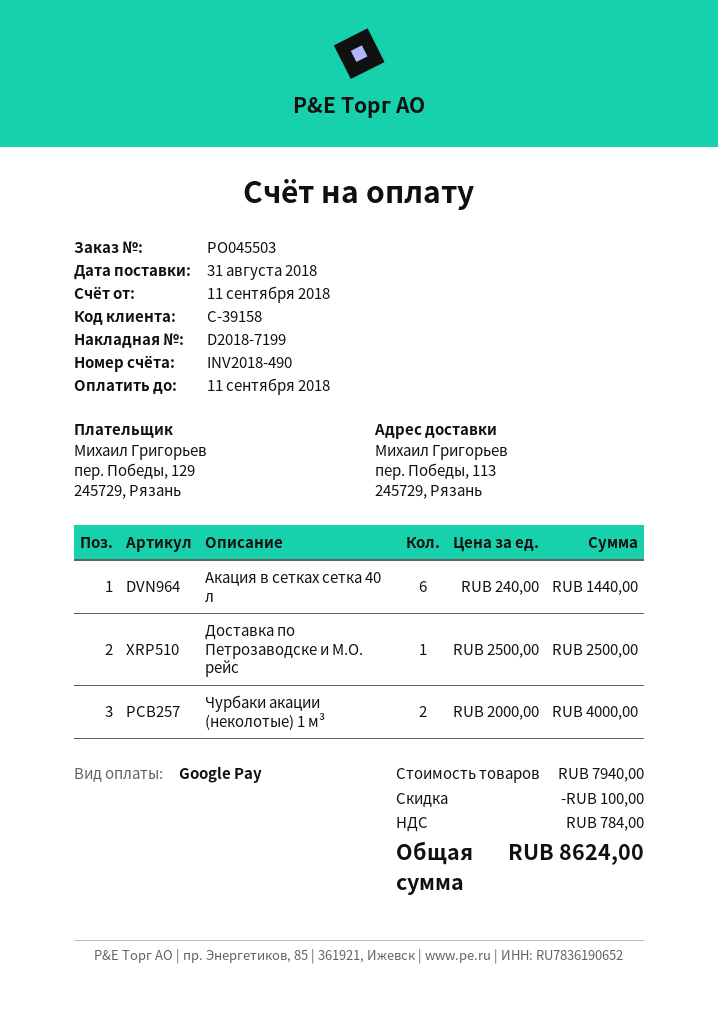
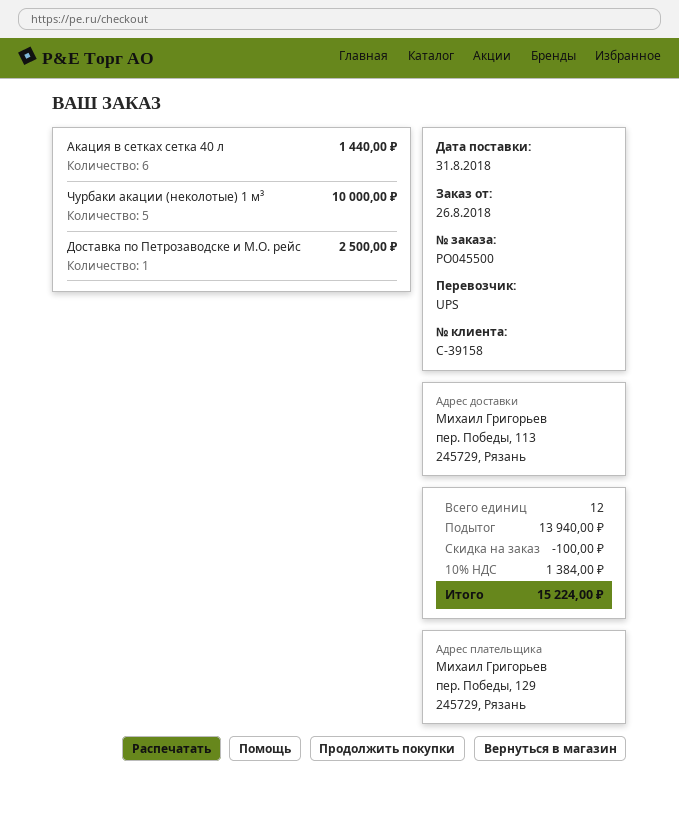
order number: PO045503 -> PO045500
Чурбаки акации (неколотые) 1 м³: 2 for 4000.00 -> 5 for 10000.00
subtotal: 7940.00 -> 13940.00
tax: 784.00 -> 1384.00
total: 8624.00 -> 15224.00

